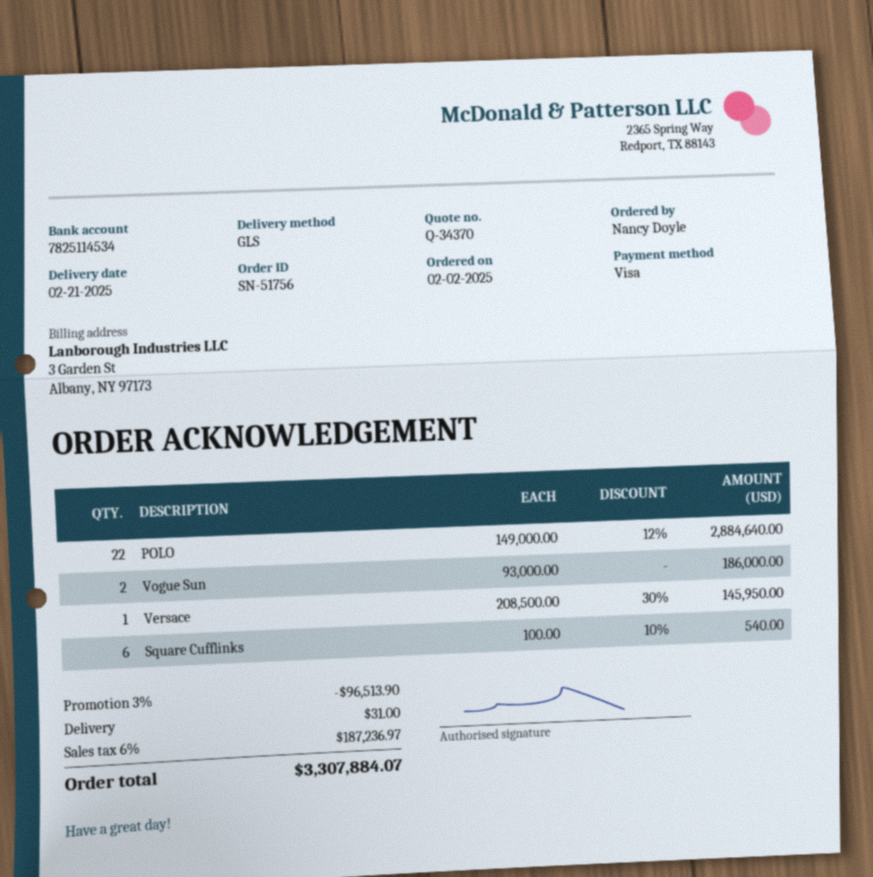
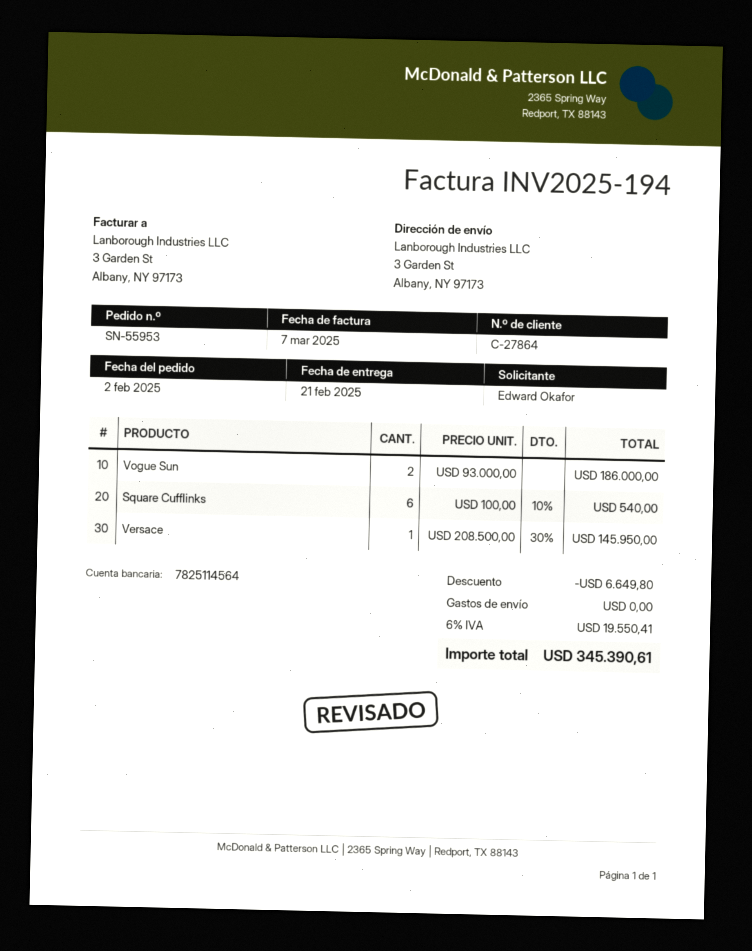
order number: SN-51756 -> SN-55953
ordered by: Nancy Doyle -> Edward Okafor
bank account: 7825114534 -> 7825114564
POLO: 22 x 149000.00 - 12% = 2884640.00 -> none
discount: 96513.90 -> 6649.80
shipping: 31.00 -> 0.00
tax: 6% = 187236.97 -> 6% = 19550.41
total: 3307884.07 -> 345390.61

